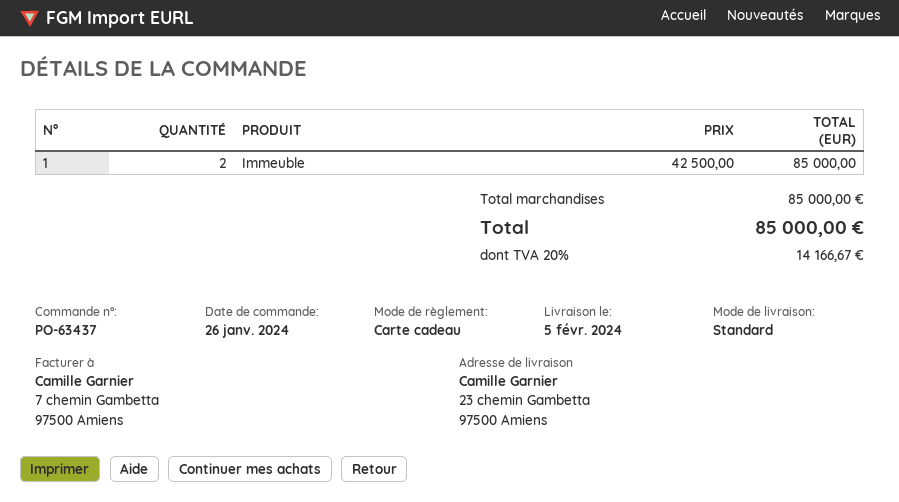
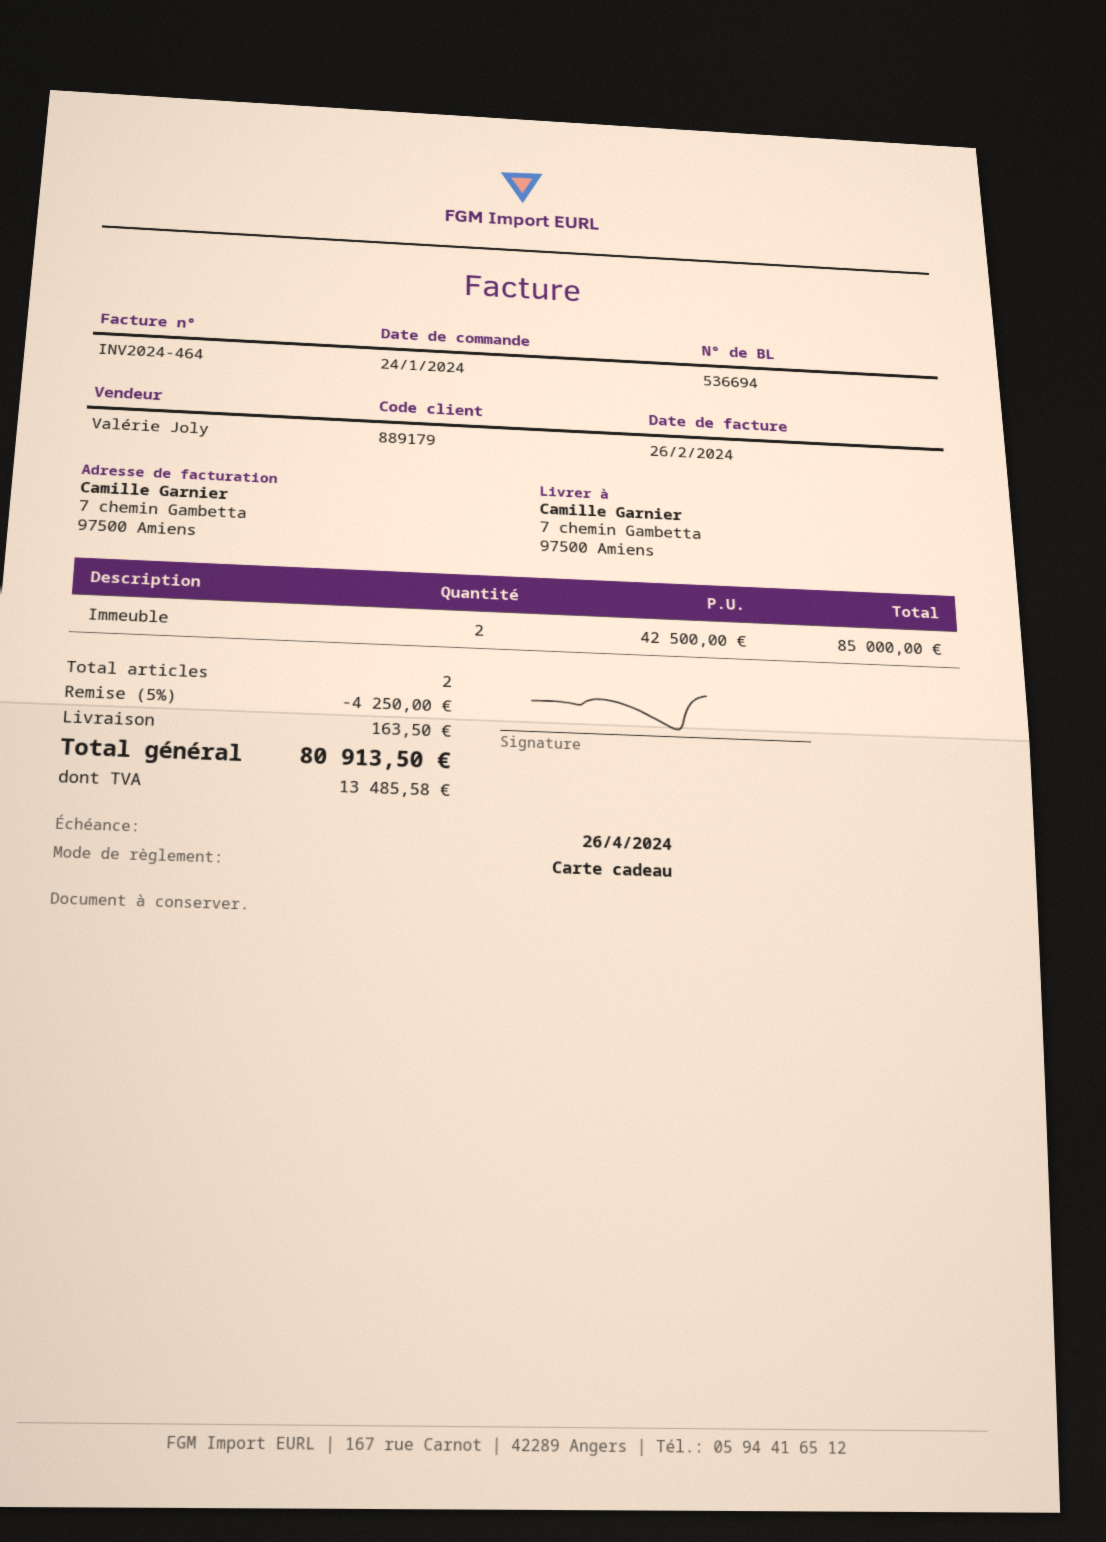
order date: 2024-01-26 -> 2024-01-24
ship to: 23 chemin Gambetta, 97500 Amiens -> 7 chemin Gambetta, 97500 Amiens
discount: none -> 5% = 4250.00
shipping: none -> 163.50
tax: 14166.67 -> 13485.58
total: 85000.00 -> 80913.50

